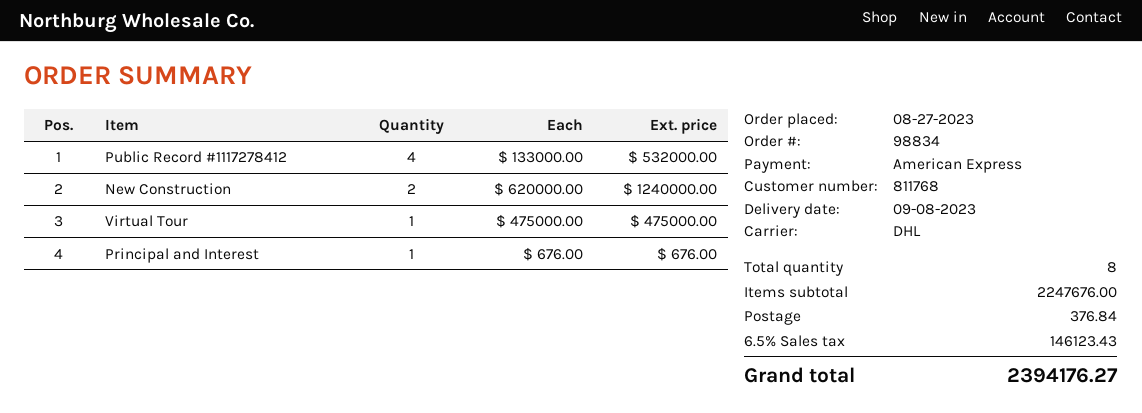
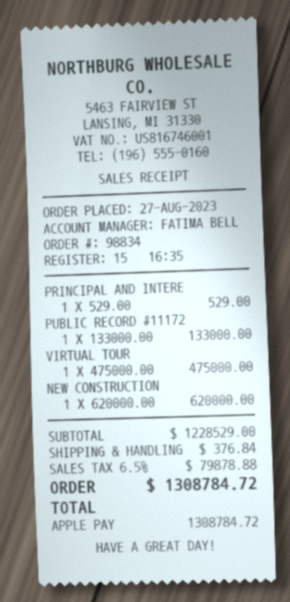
payment method: American Express -> Apple Pay
Public Record #1117278412: 4 x 133000.00 = 532000.00 -> 1 x 133000.00 = 133000.00
New Construction: 2 x 620000.00 = 1240000.00 -> 1 x 620000.00 = 620000.00
Principal and Interest: 1 x 676.00 = 676.00 -> 1 x 529.00 = 529.00
subtotal: 2247676.00 -> 1228529.00
tax: 6.5% = 146123.43 -> 6.5% = 79878.88
total: 2394176.27 -> 1308784.72

